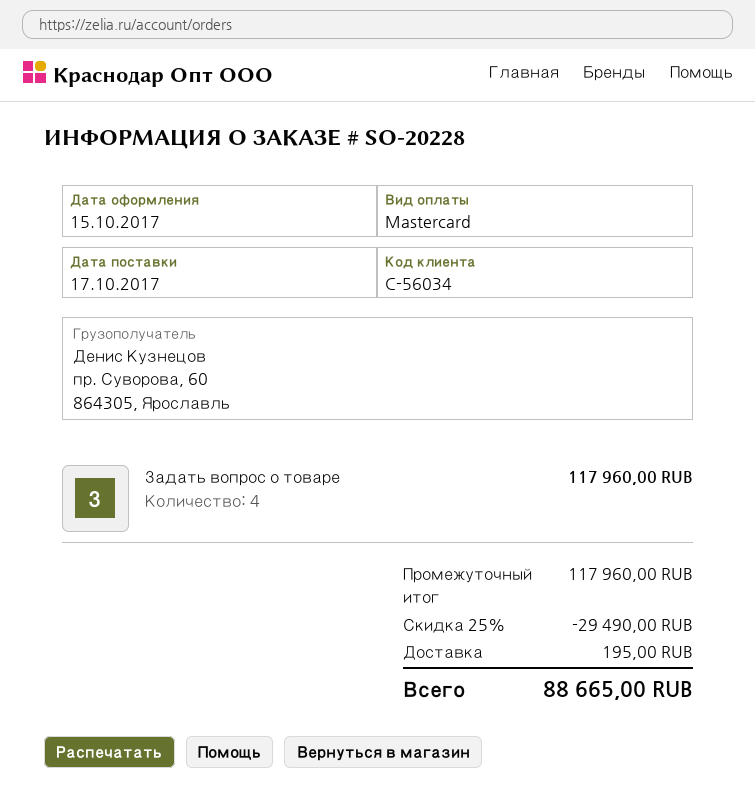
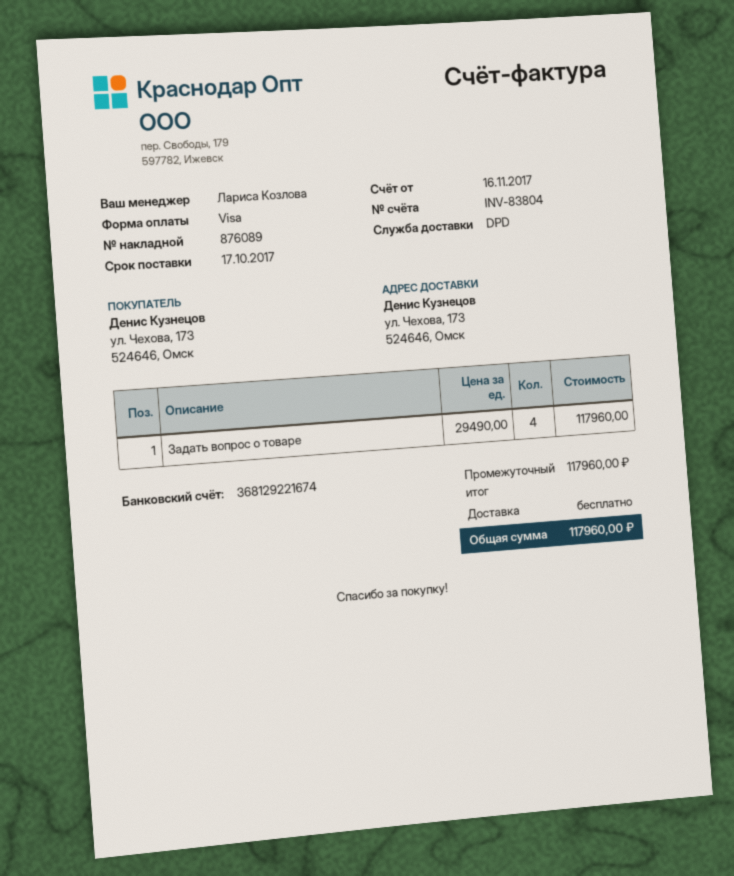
payment method: Mastercard -> Visa
ship to: пр. Суворова, 60, 864305, Ярославль -> ул. Чехова, 173, 524646, Омск
discount: 25% = 29490.00 -> none
shipping: 195.00 -> 0.00
total: 88665.00 -> 117960.00

